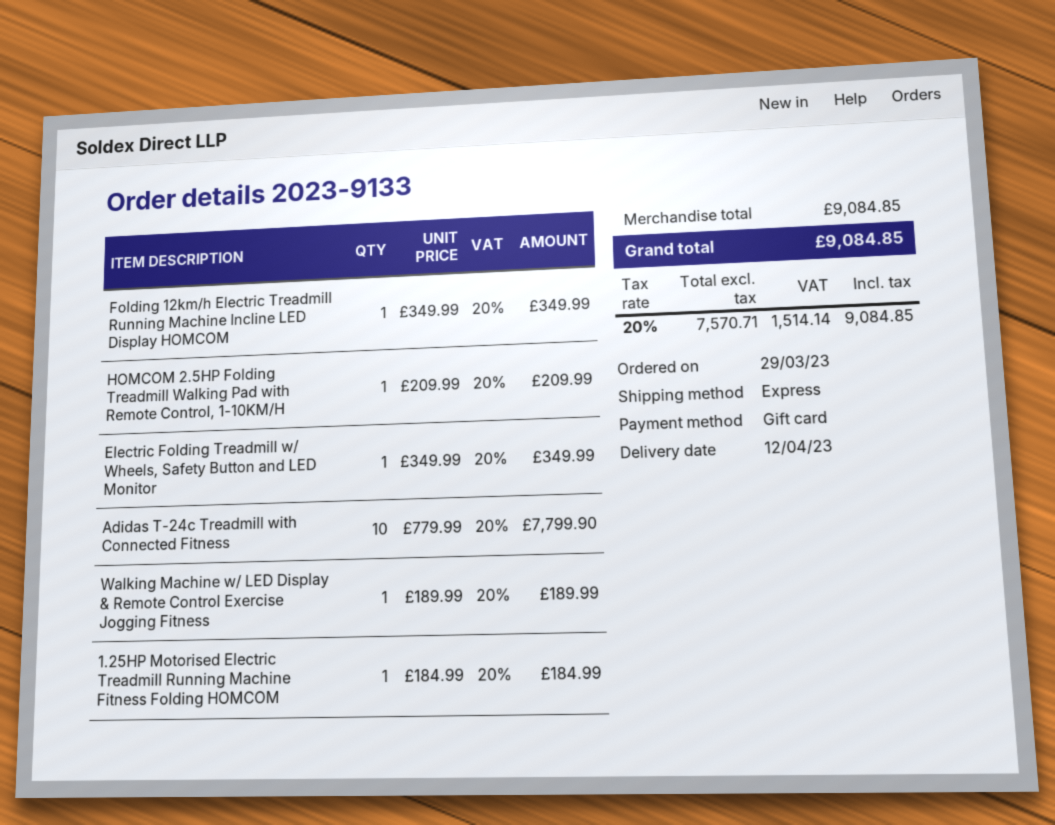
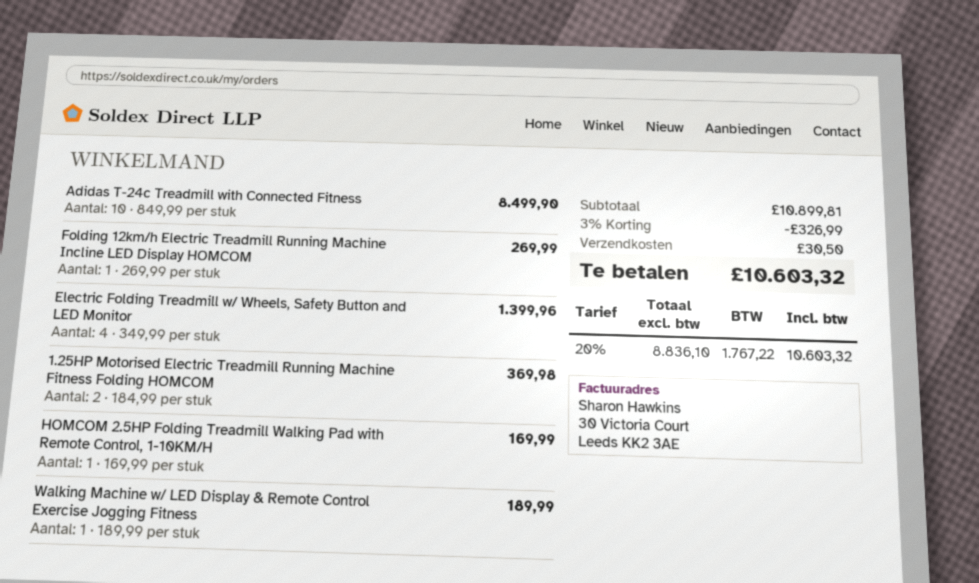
Folding 12km/h Electric Treadmill Running Machine Incline LED Display HOMCOM: 1 x 349.99 = 349.99 -> 1 x 269.99 = 269.99
HOMCOM 2.5HP Folding Treadmill Walking Pad with Remote Control, 1-10KM/H: 1 x 209.99 = 209.99 -> 1 x 169.99 = 169.99
Electric Folding Treadmill w/ Wheels, Safety Button and LED Monitor: 1 x 349.99 = 349.99 -> 4 x 349.99 = 1399.96
Adidas T-24c Treadmill with Connected Fitness: 10 x 779.99 = 7799.90 -> 10 x 849.99 = 8499.90
1.25HP Motorised Electric Treadmill Running Machine Fitness Folding HOMCOM: 1 x 184.99 = 184.99 -> 2 x 184.99 = 369.98
subtotal: 9084.85 -> 10899.81
discount: none -> 3% = 326.99
shipping: none -> 30.50
net: 7570.71 -> 8836.10
tax: 20% = 1514.14 -> 20% = 1767.22
total: 9084.85 -> 10603.32

